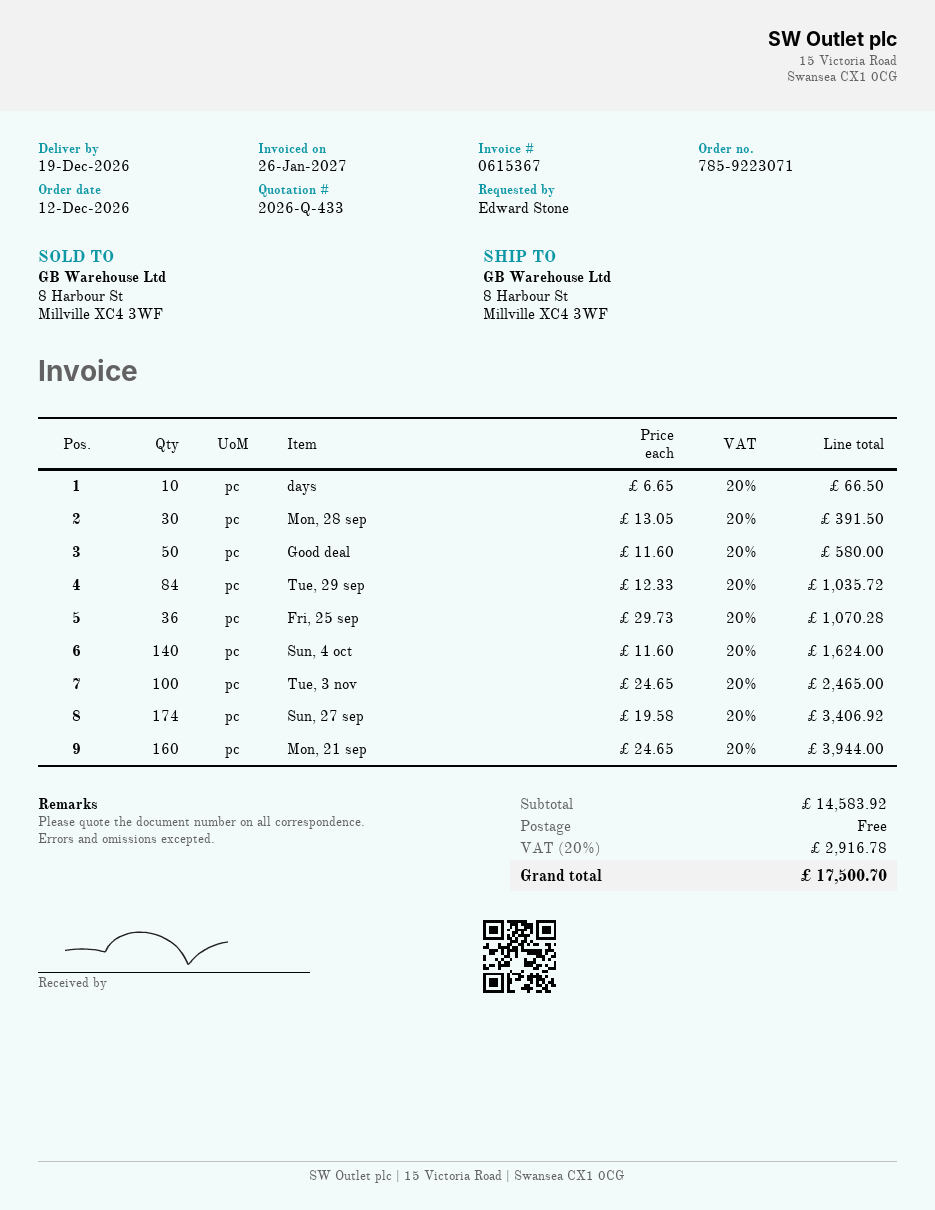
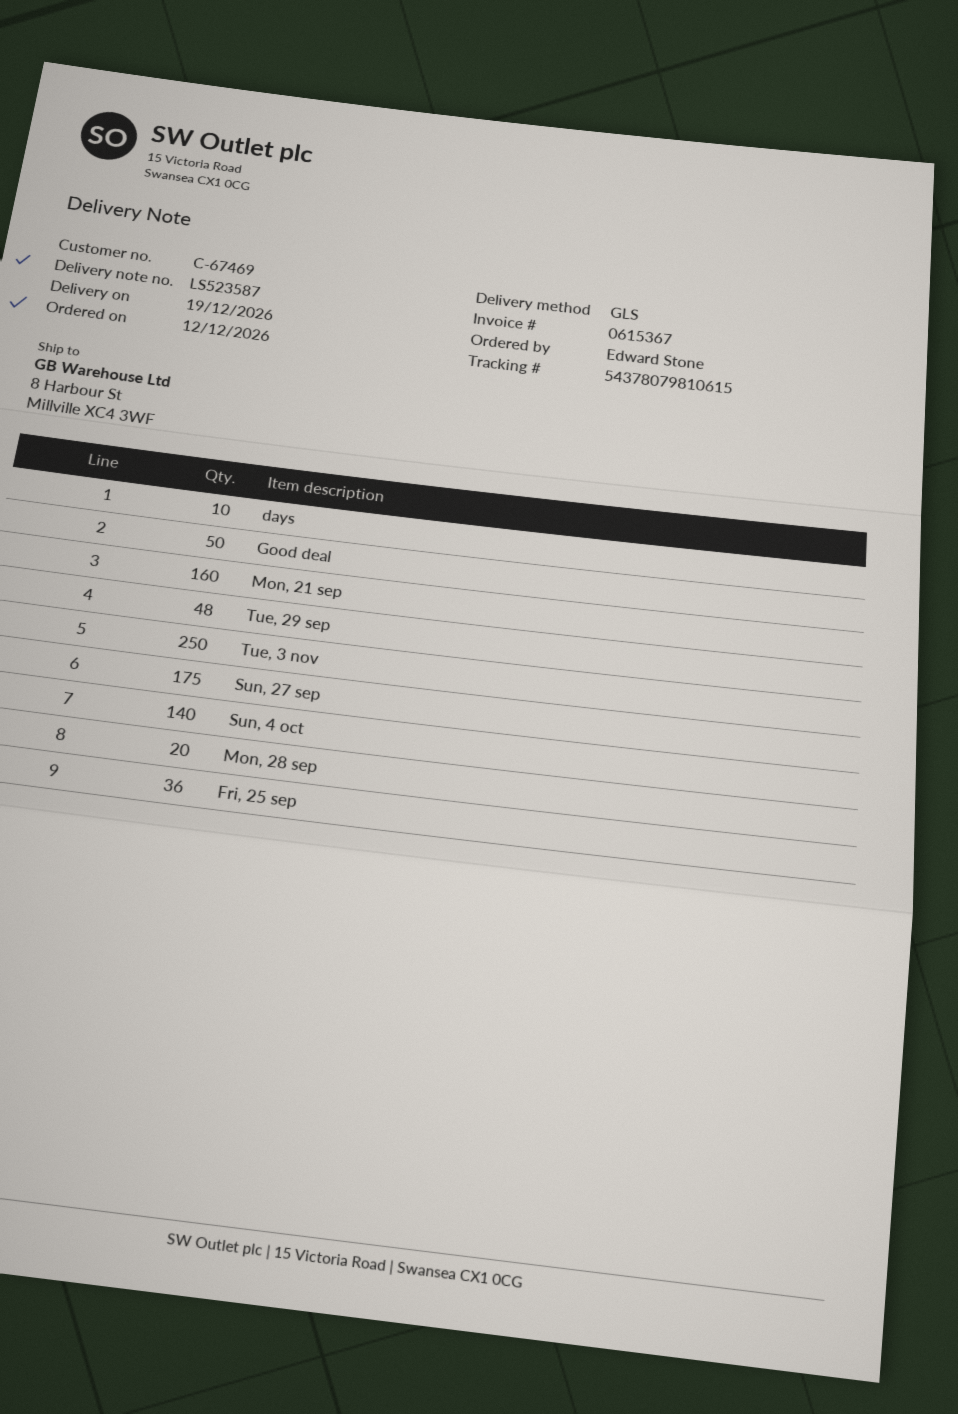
Mon, 28 sep: 30 -> 20
Tue, 29 sep: 84 -> 48
Tue, 3 nov: 100 -> 250
Sun, 27 sep: 174 -> 175

